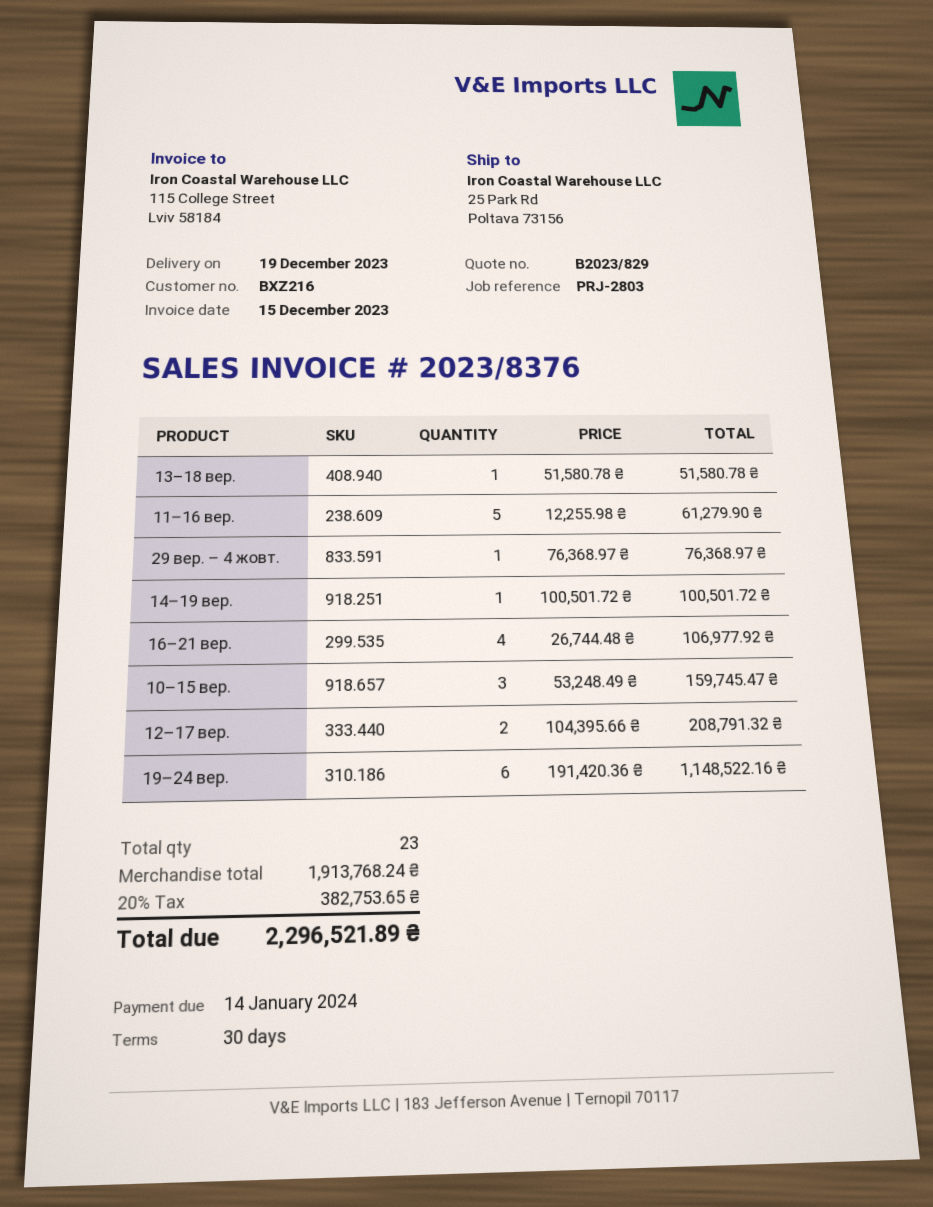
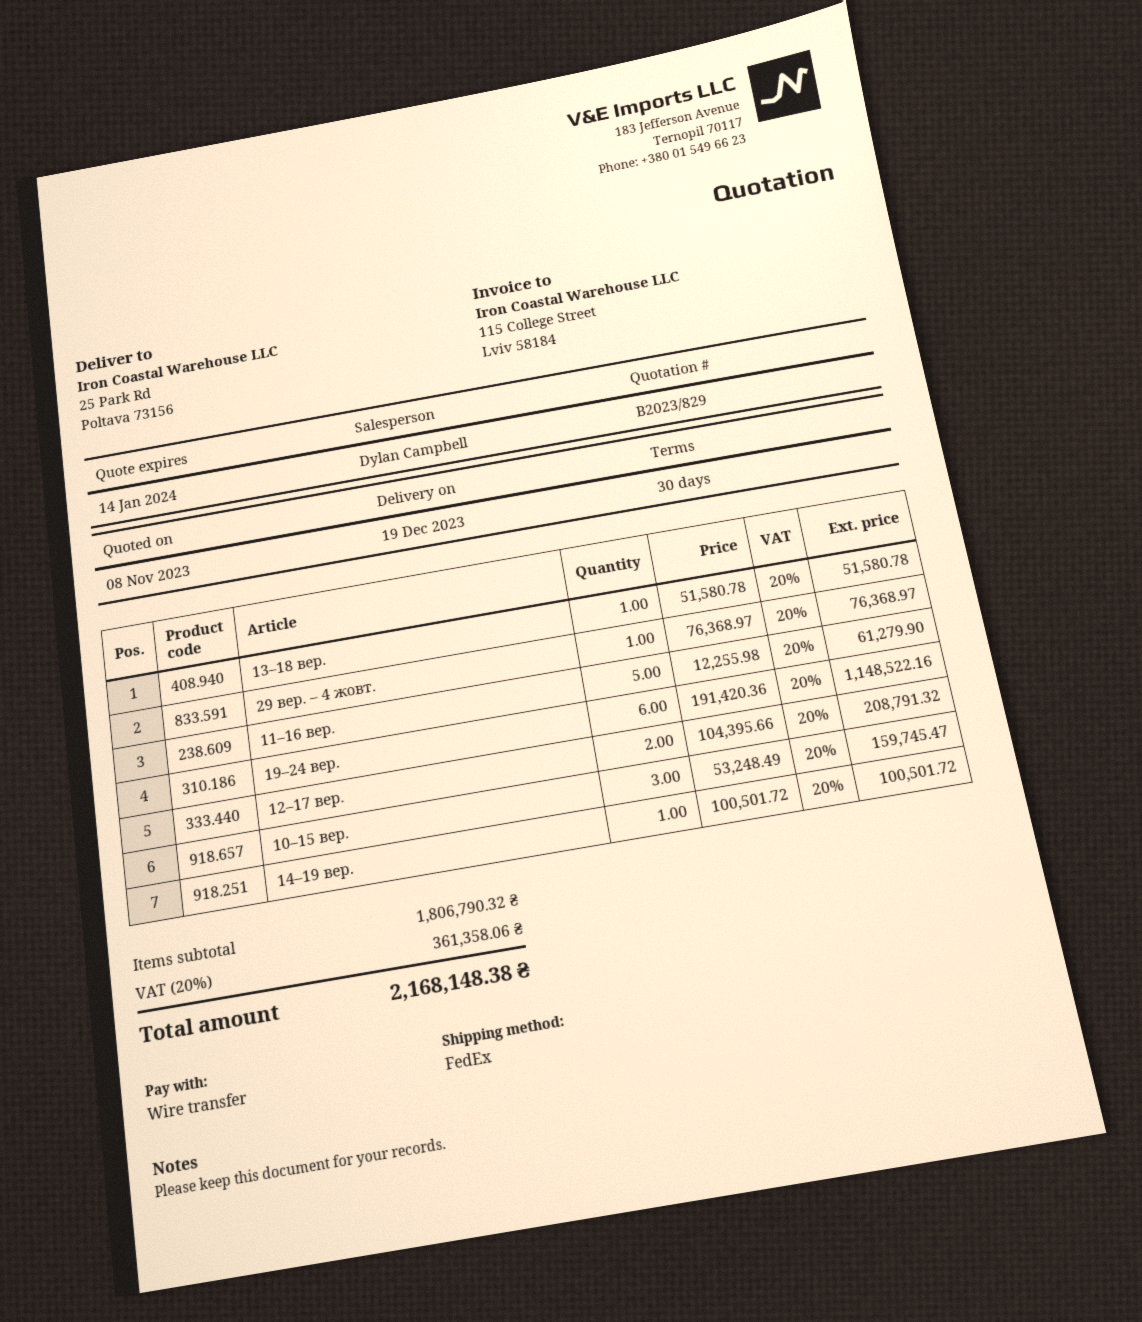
16–21 вер.: 4 x 26744.48 = 106977.92 -> none
subtotal: 1913768.24 -> 1806790.32
tax: 20% = 382753.65 -> 20% = 361358.06
total: 2296521.89 -> 2168148.38

